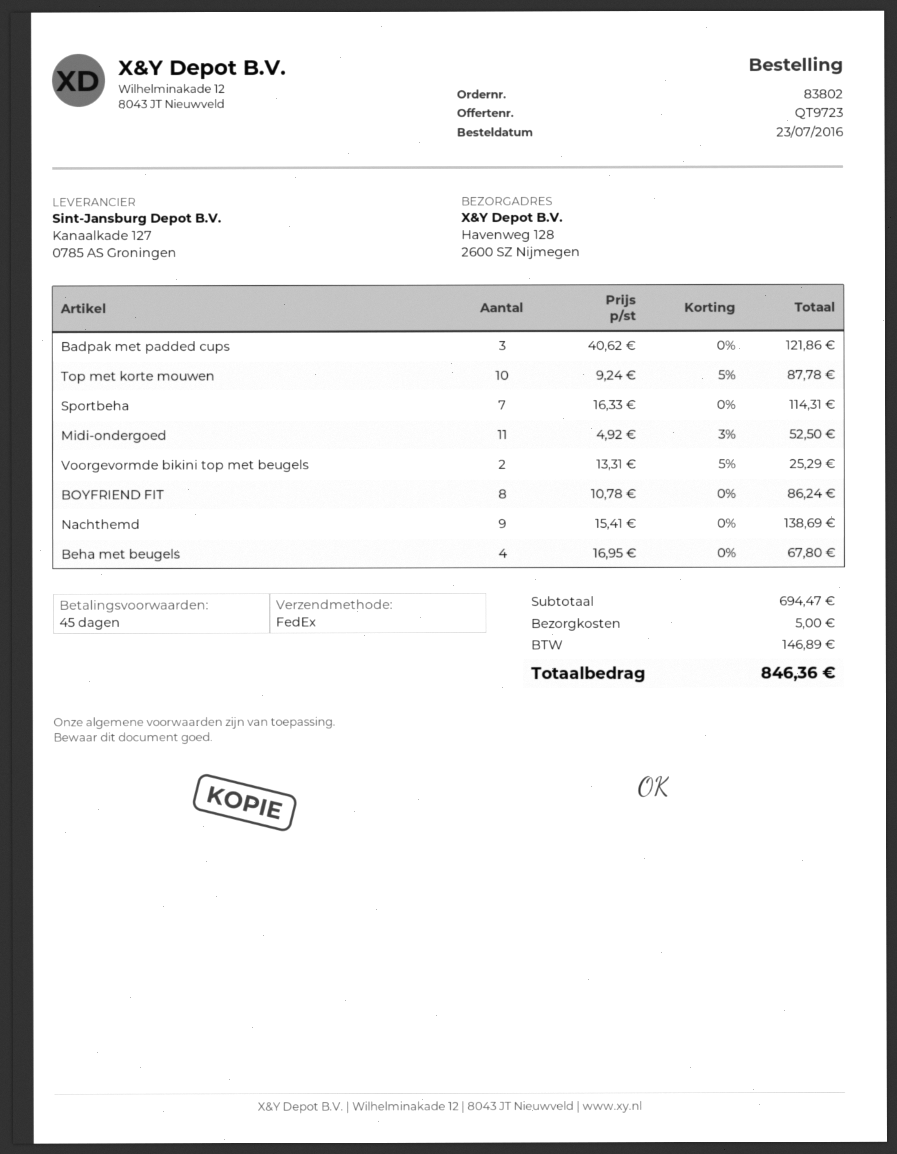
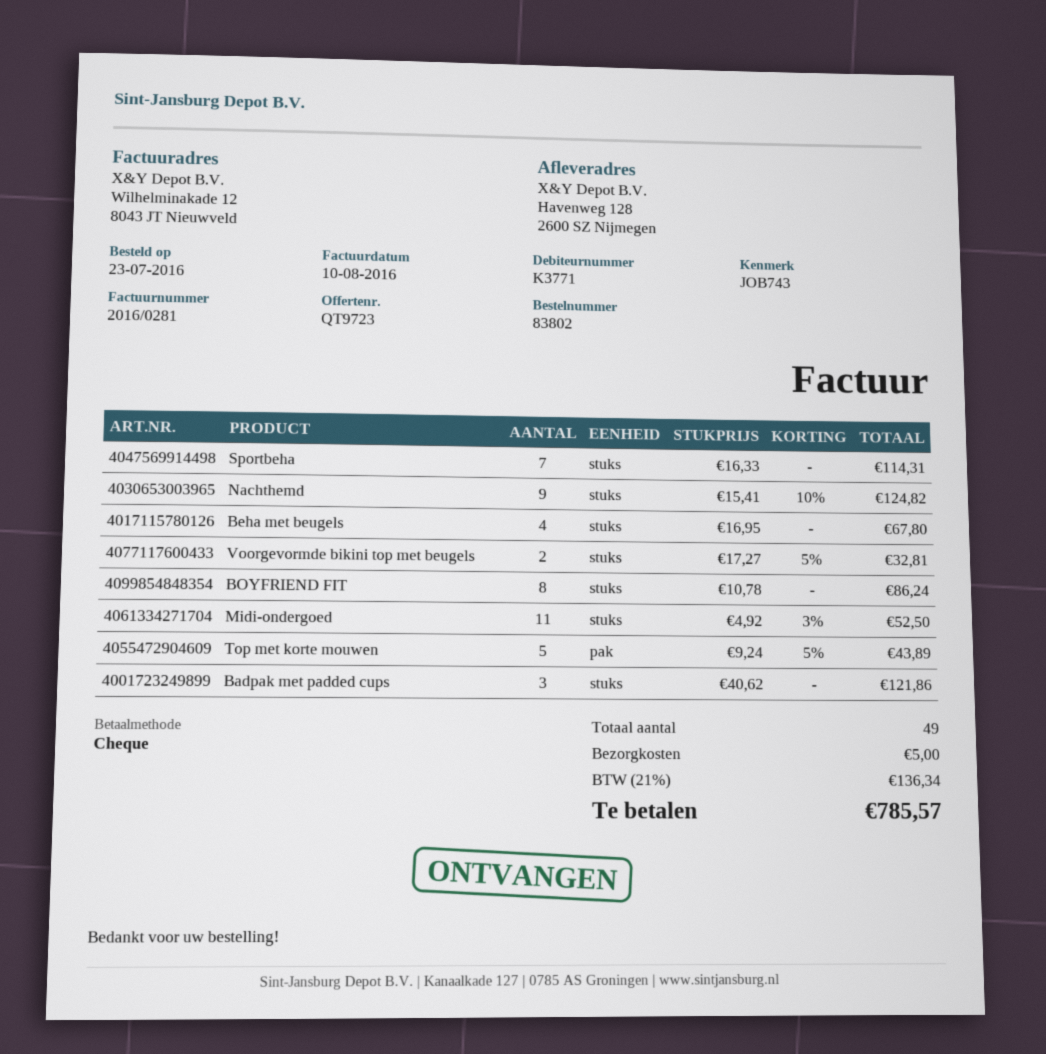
Top met korte mouwen: 10 x 9.24 - 5% = 87.78 -> 5 x 9.24 - 5% = 43.89
Voorgevormde bikini top met beugels: 2 x 13.31 - 5% = 25.29 -> 2 x 17.27 - 5% = 32.81
Nachthemd: 9 x 15.41 = 138.69 -> 9 x 15.41 - 10% = 124.82
tax: 146.89 -> 136.34
total: 846.36 -> 785.57

